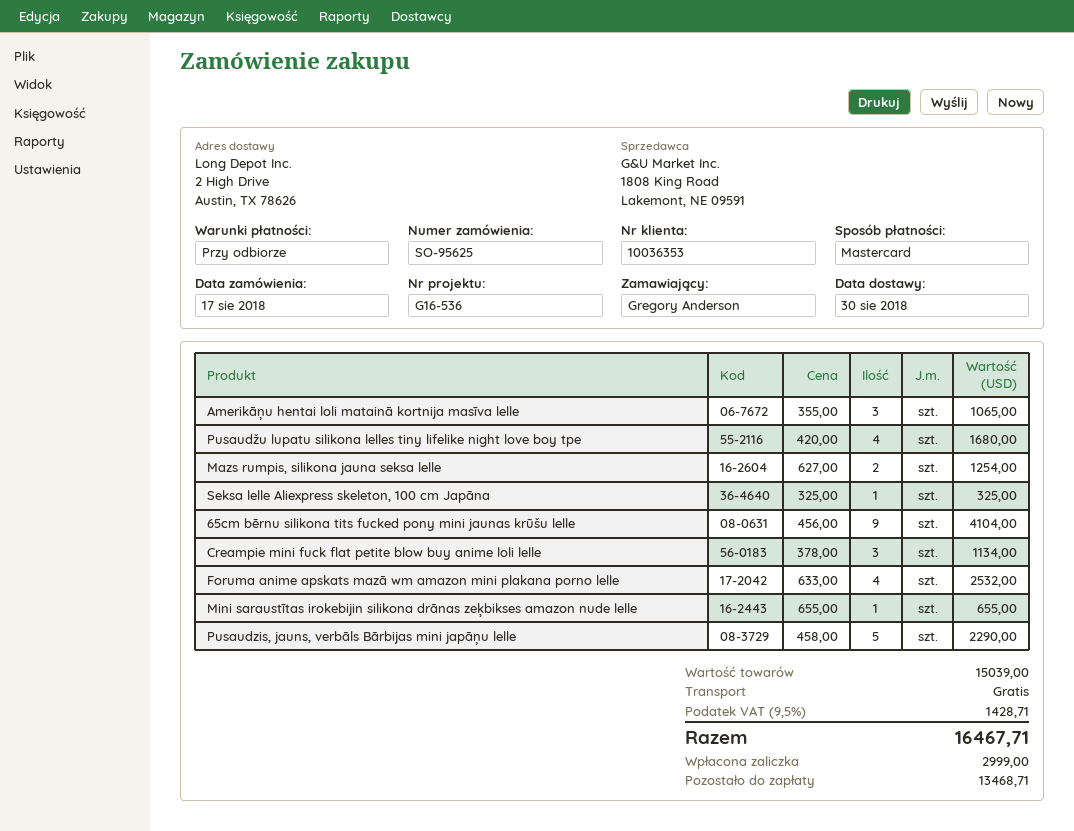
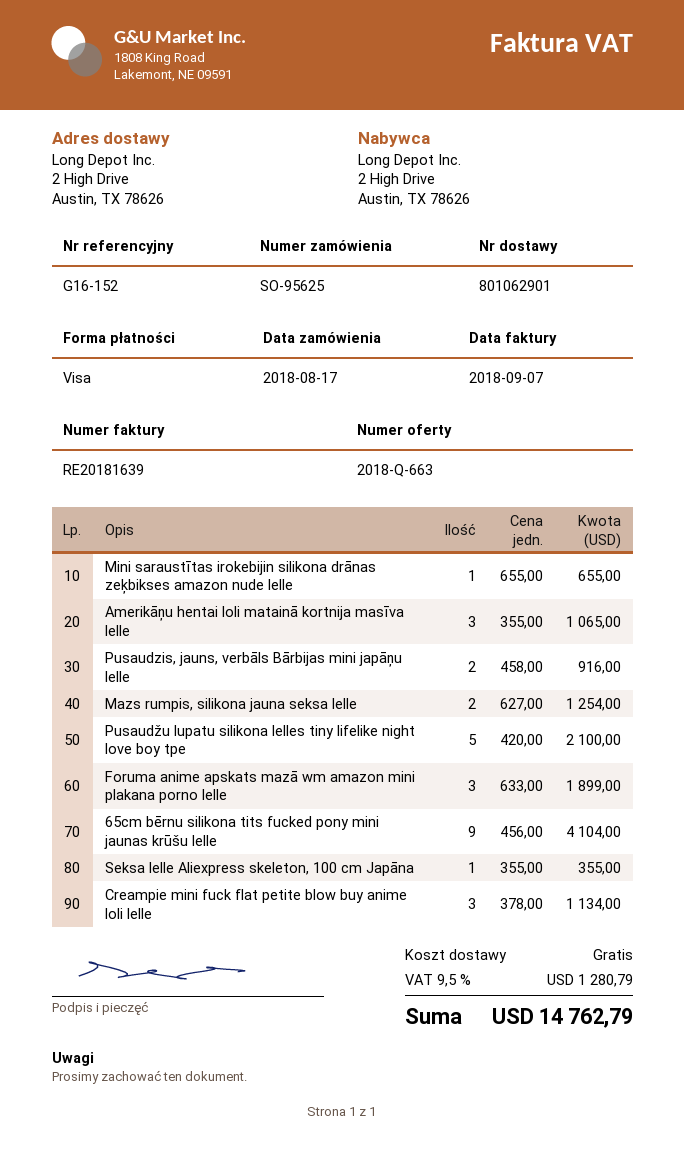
reference: G16-536 -> G16-152
payment method: Mastercard -> Visa
Pusaudžu lupatu silikona lelles tiny lifelike night love boy tpe: 4 x 420.00 = 1680.00 -> 5 x 420.00 = 2100.00
Seksa lelle Aliexpress skeleton, 100 cm Japāna: 1 x 325.00 = 325.00 -> 1 x 355.00 = 355.00
Foruma anime apskats mazā wm amazon mini plakana porno lelle: 4 x 633.00 = 2532.00 -> 3 x 633.00 = 1899.00
Pusaudzis, jauns, verbāls Bārbijas mini japāņu lelle: 5 x 458.00 = 2290.00 -> 2 x 458.00 = 916.00
tax: 9.5% = 1428.71 -> 9.5% = 1280.79
total: 16467.71 -> 14762.79

